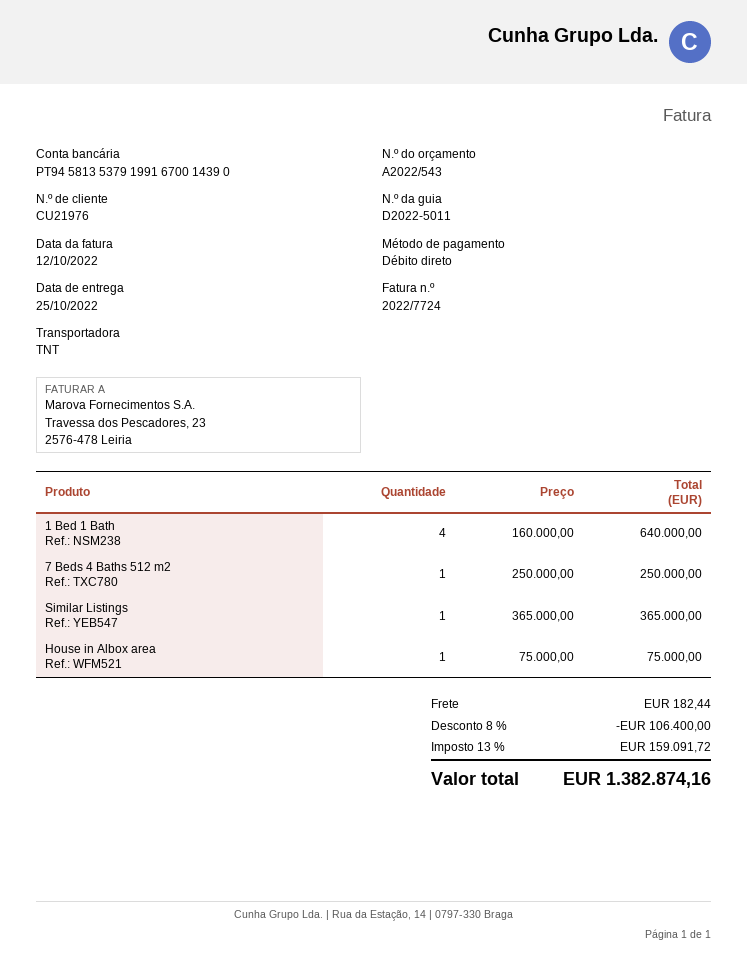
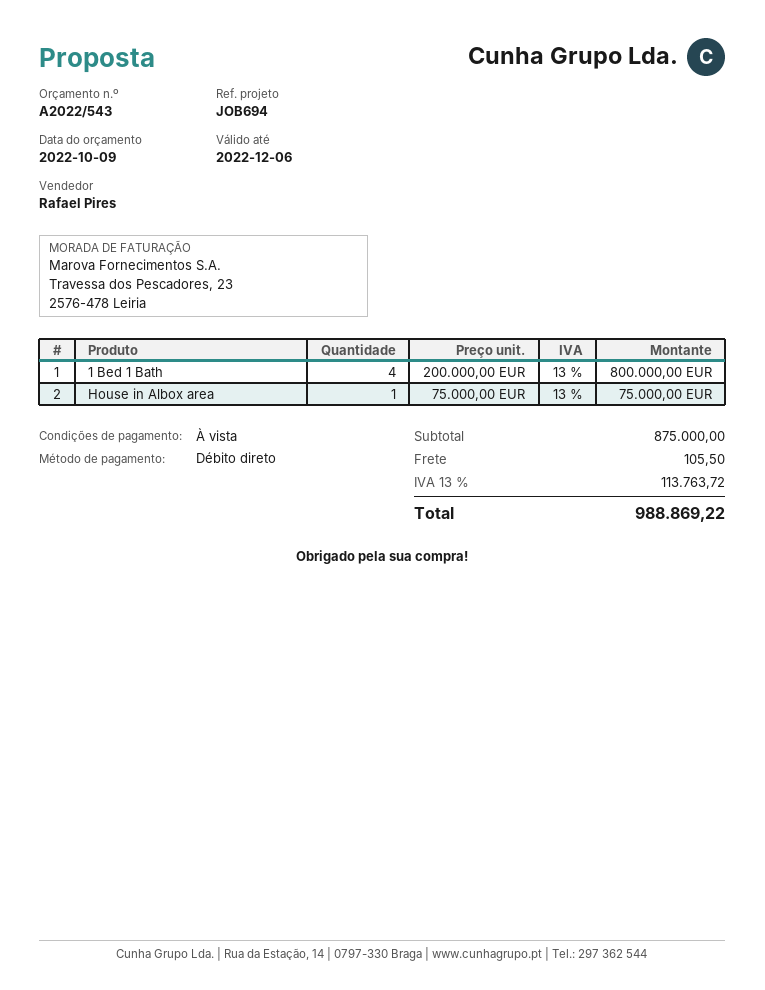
1 Bed 1 Bath: 4 x 160000.00 = 640000.00 -> 4 x 200000.00 = 800000.00
7 Beds 4 Baths 512 m2: 1 x 250000.00 = 250000.00 -> none
Similar Listings: 1 x 365000.00 = 365000.00 -> none
discount: 8% = 106400.00 -> none
shipping: 182.44 -> 105.50
tax: 13% = 159091.72 -> 13% = 113763.72
total: 1382874.16 -> 988869.22

